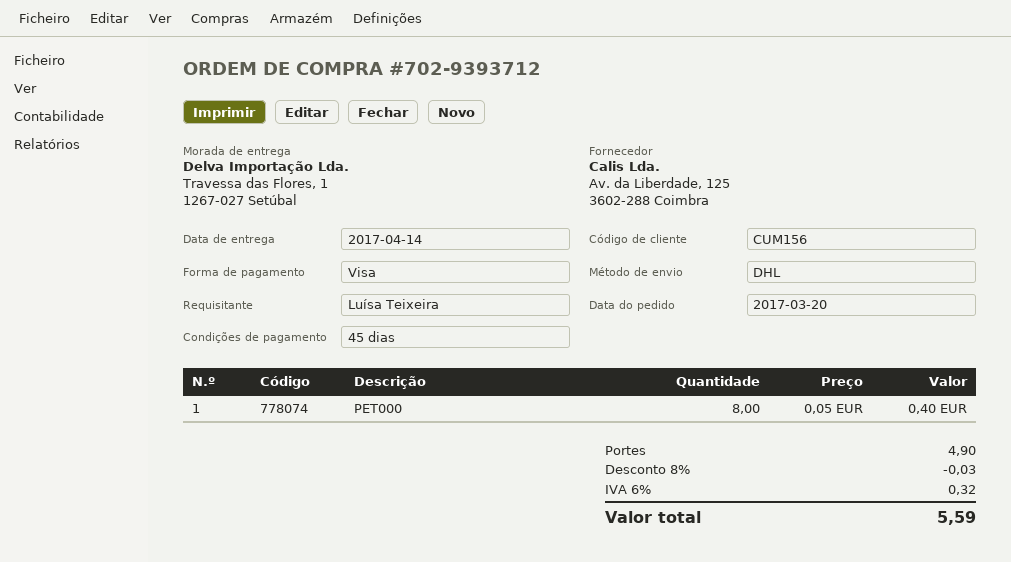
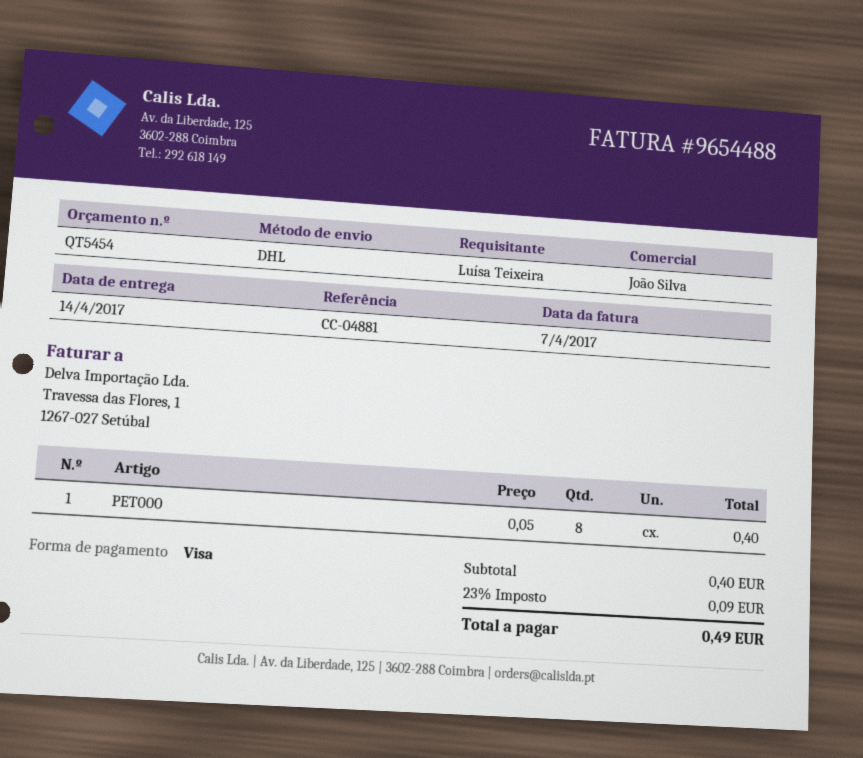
discount: 8% = 0.03 -> none
shipping: 4.90 -> none
tax: 6% = 0.32 -> 23% = 0.09
total: 5.59 -> 0.49

